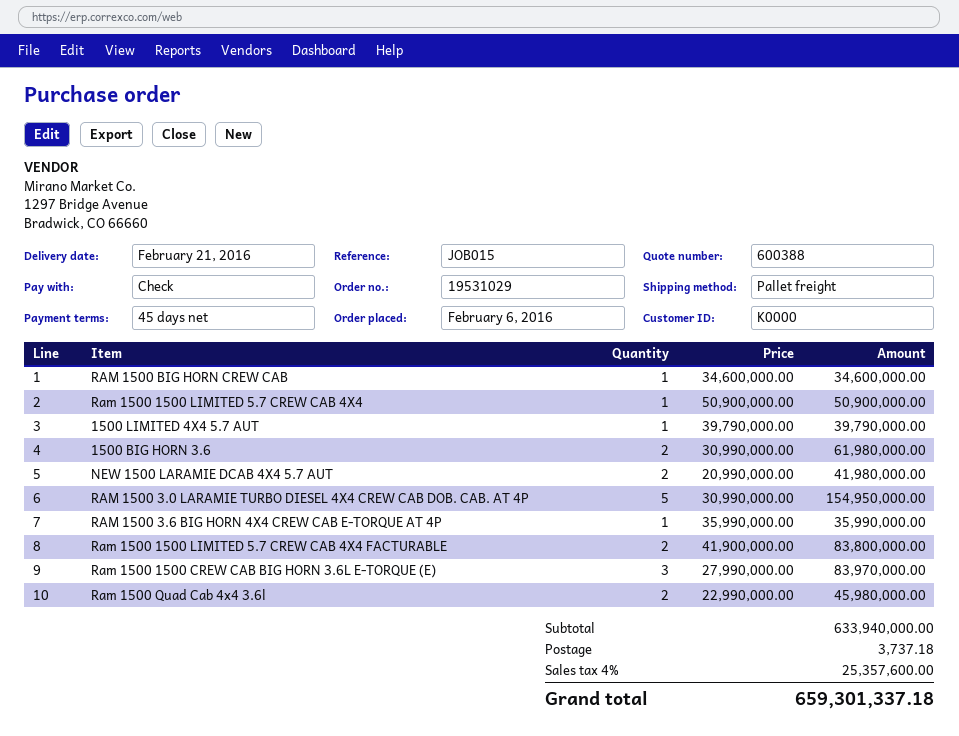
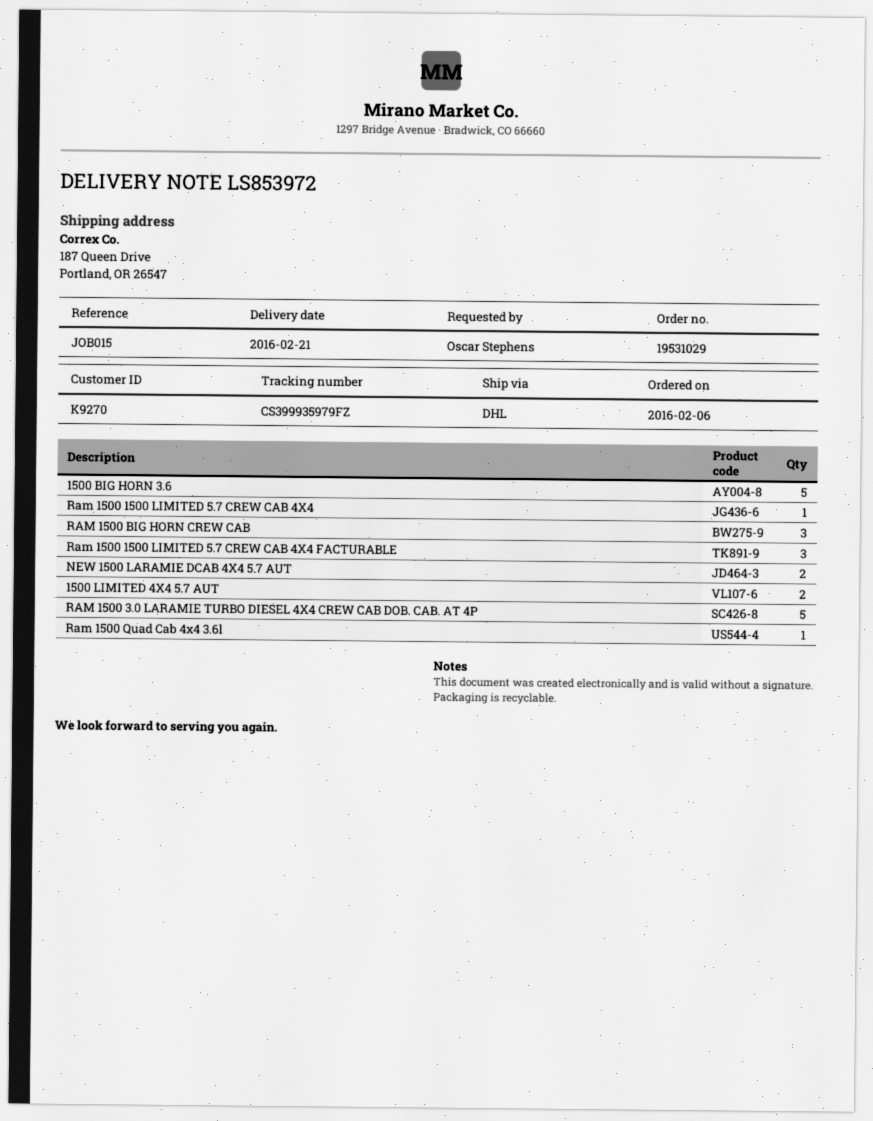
customer number: K0000 -> K9270
shipping method: pallet freight -> DHL
RAM 1500 BIG HORN CREW CAB: 1 -> 3
1500 LIMITED 4X4 5.7 AUT: 1 -> 2
1500 BIG HORN 3.6: 2 -> 5
RAM 1500 3.6 BIG HORN 4X4 CREW CAB E-TORQUE AT 4P: 1 -> none
Ram 1500 1500 LIMITED 5.7 CREW CAB 4X4 FACTURABLE: 2 -> 3
Ram 1500 1500 CREW CAB BIG HORN 3.6L E-TORQUE (E): 3 -> none
Ram 1500 Quad Cab 4x4 3.6l: 2 -> 1

